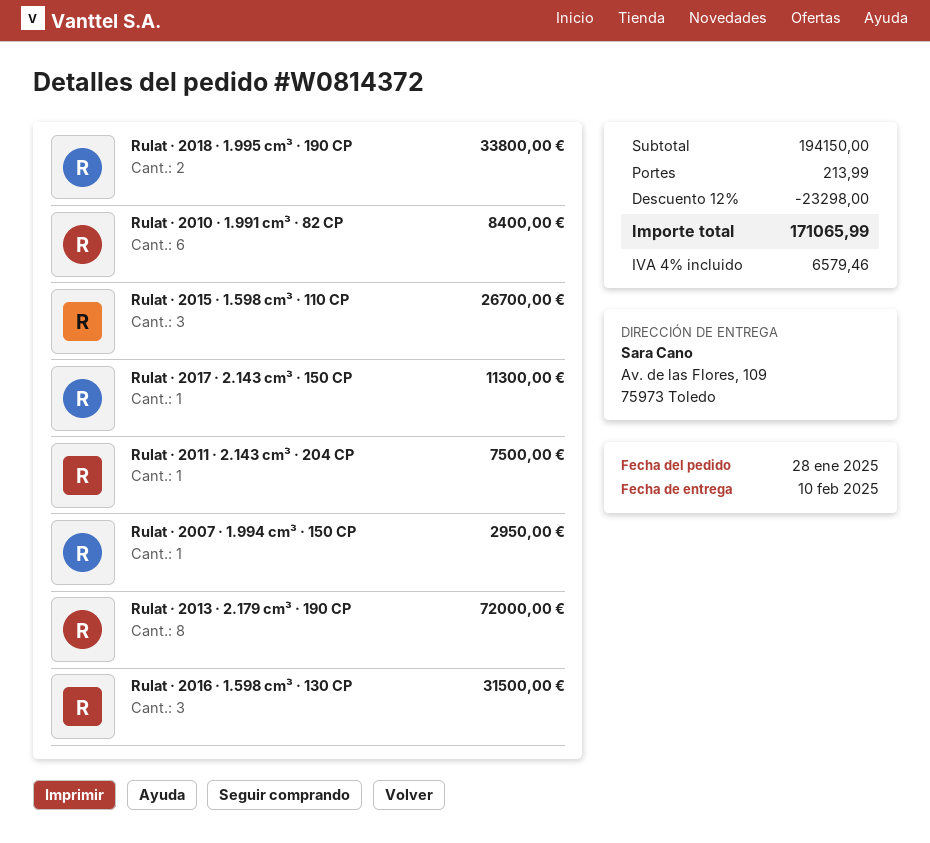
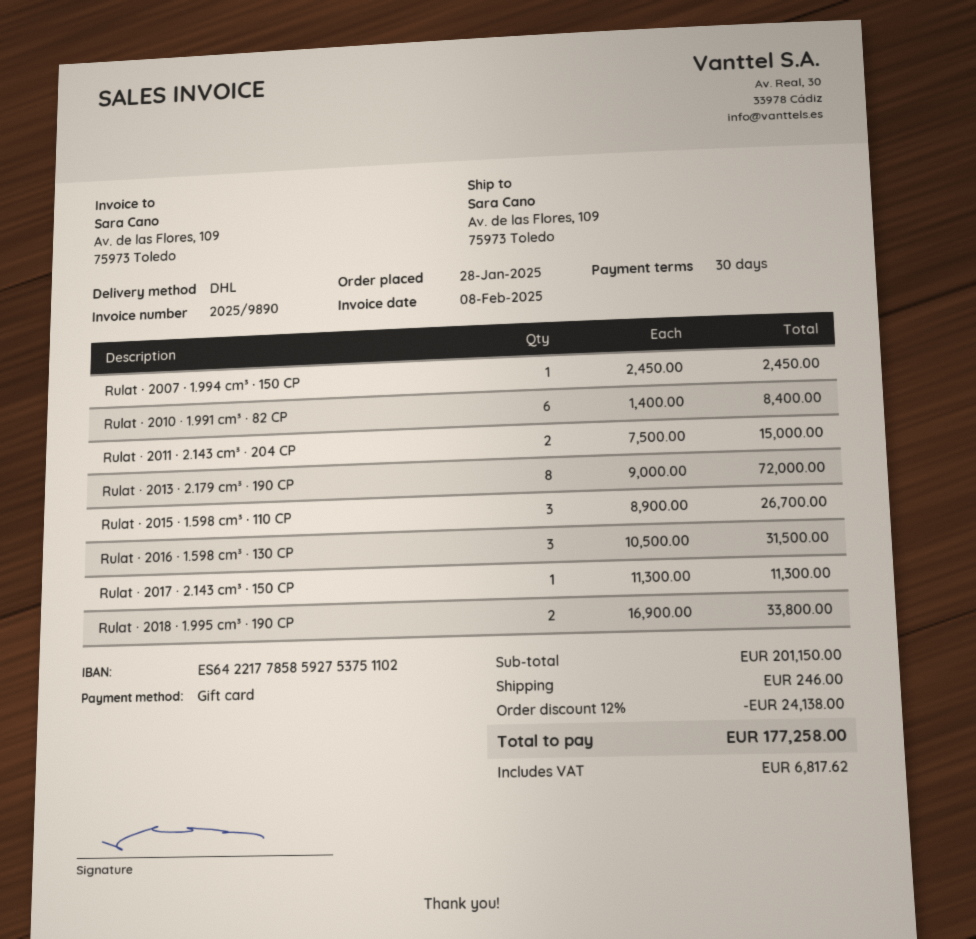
Rulat · 2011 · 2.143 cm³ · 204 CP: 1 for 7500.00 -> 2 for 15000.00
Rulat · 2007 · 1.994 cm³ · 150 CP: 1 for 2950.00 -> 1 for 2450.00
subtotal: 194150.00 -> 201150.00
discount: 12% = 23298.00 -> 12% = 24138.00
shipping: 213.99 -> 246.00
tax: 6579.46 -> 6817.62
total: 171065.99 -> 177258.00

